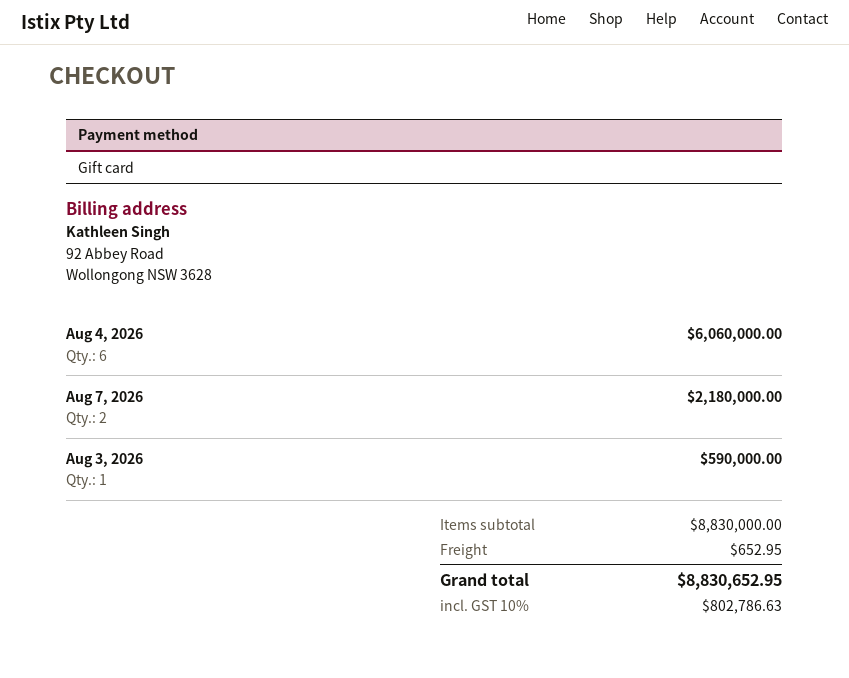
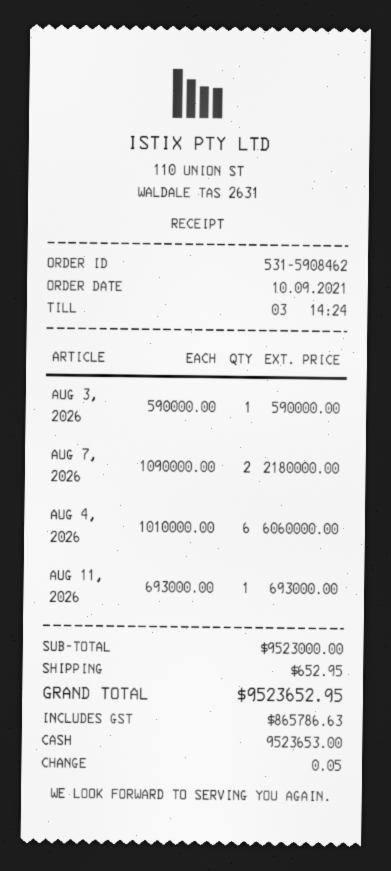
payment method: gift card -> cash
AUG 11, 2026: none -> 1 for 693000.00
subtotal: 8830000.00 -> 9523000.00
tax: 802786.63 -> 865786.63
total: 8830652.95 -> 9523652.95

